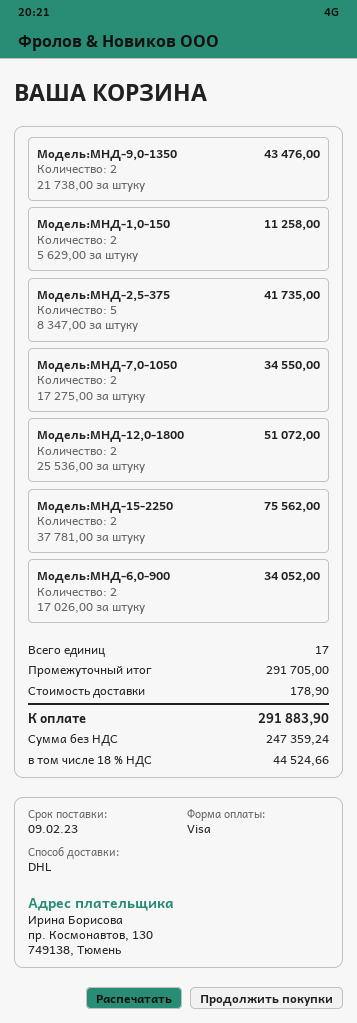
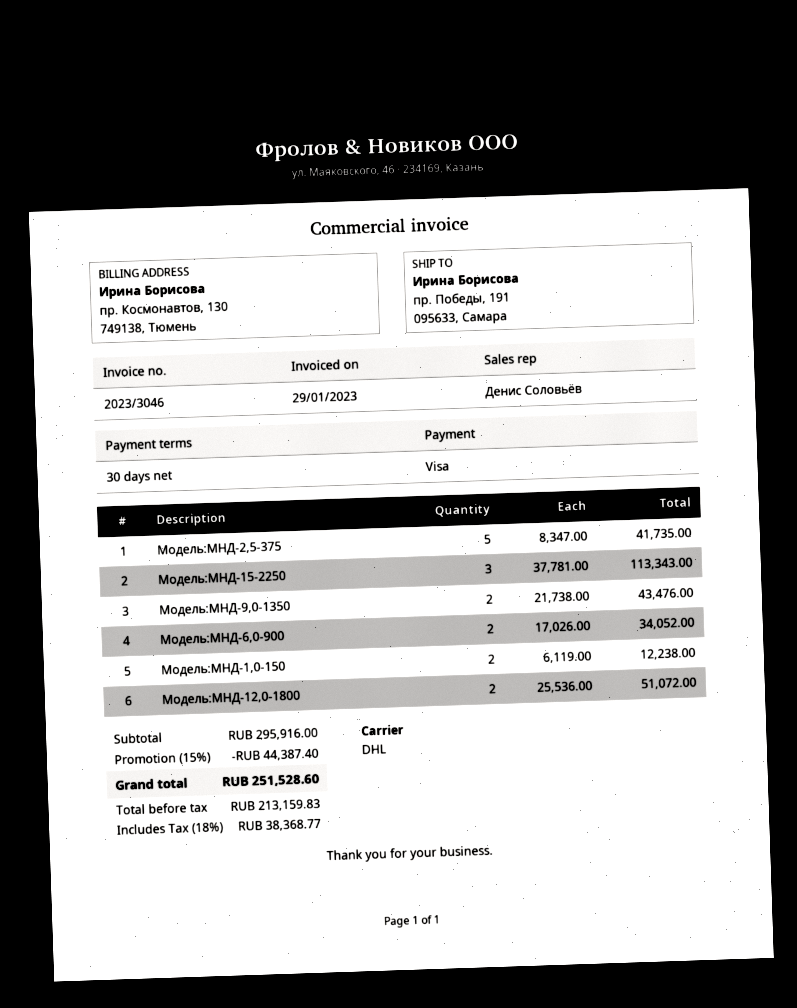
Модель:МНД-1,0-150: 2 x 5629.00 = 11258.00 -> 2 x 6119.00 = 12238.00
Модель:МНД-7,0-1050: 2 x 17275.00 = 34550.00 -> none
Модель:МНД-15-2250: 2 x 37781.00 = 75562.00 -> 3 x 37781.00 = 113343.00
subtotal: 291705.00 -> 295916.00
discount: none -> 15% = 44387.40
shipping: 178.90 -> none
net: 247359.24 -> 213159.83
tax: 18% = 44524.66 -> 18% = 38368.77
total: 291883.90 -> 251528.60

